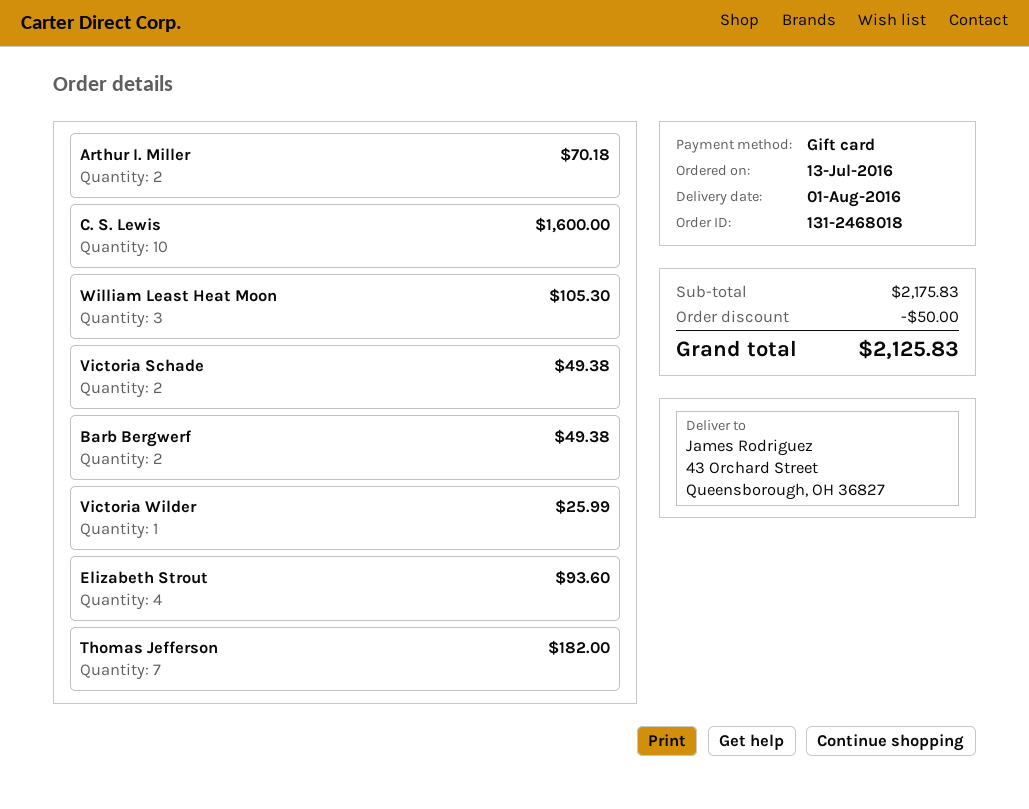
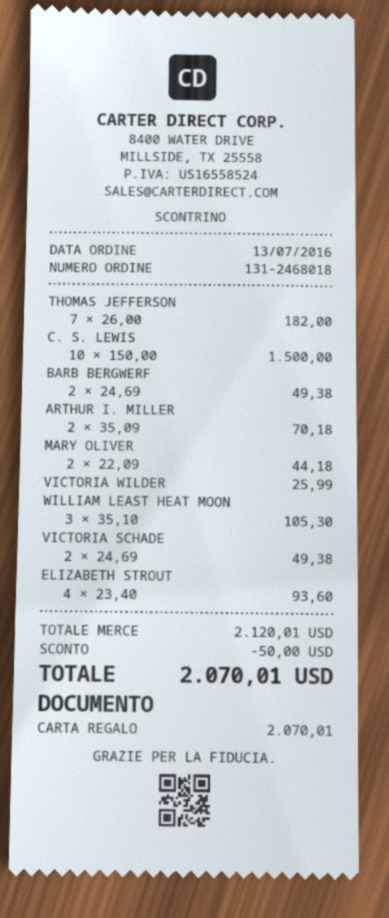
C. S. Lewis: 10 for 1600.00 -> 10 for 1500.00
MARY OLIVER: none -> 2 for 44.18
subtotal: 2175.83 -> 2120.01
total: 2125.83 -> 2070.01

